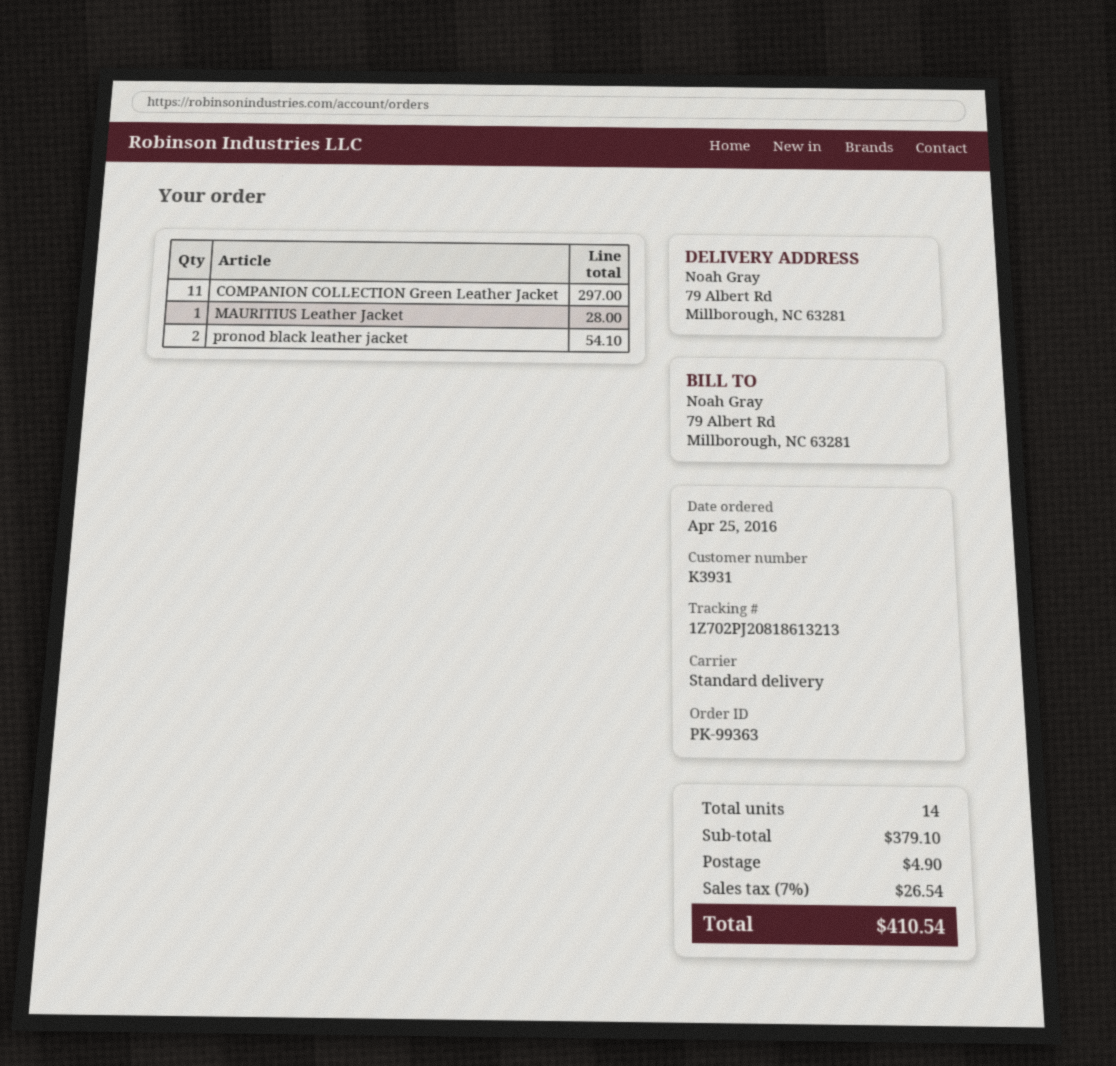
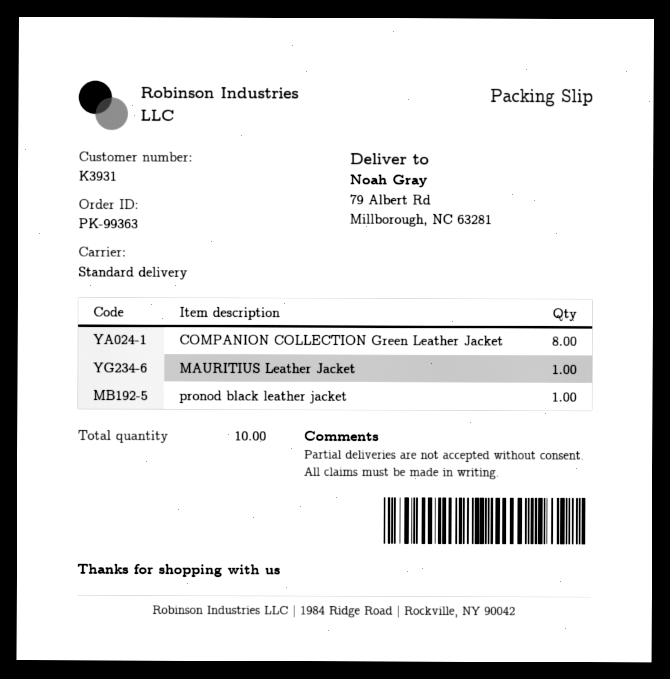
COMPANION COLLECTION Green Leather Jacket: 11 -> 8
pronod black leather jacket: 2 -> 1
total quantity: 14 -> 10

